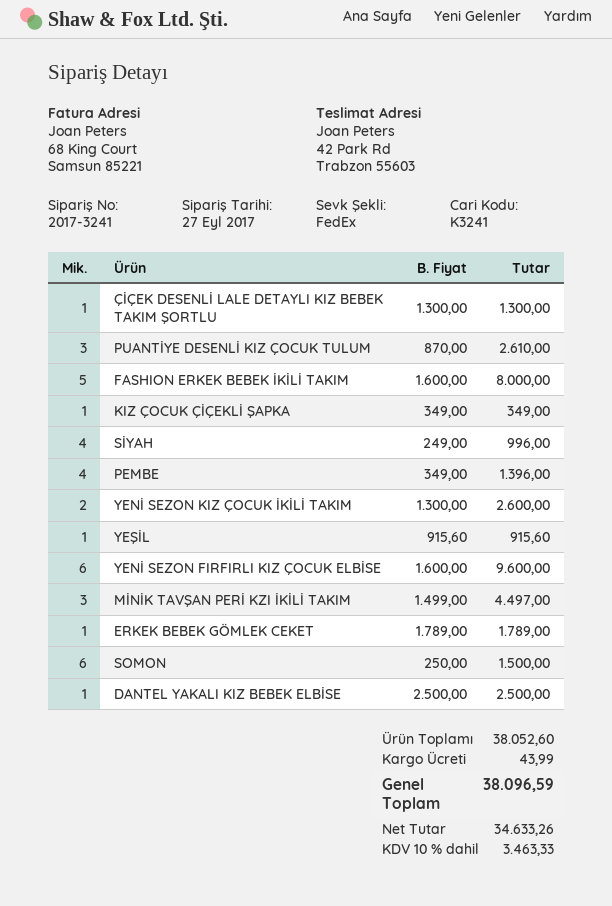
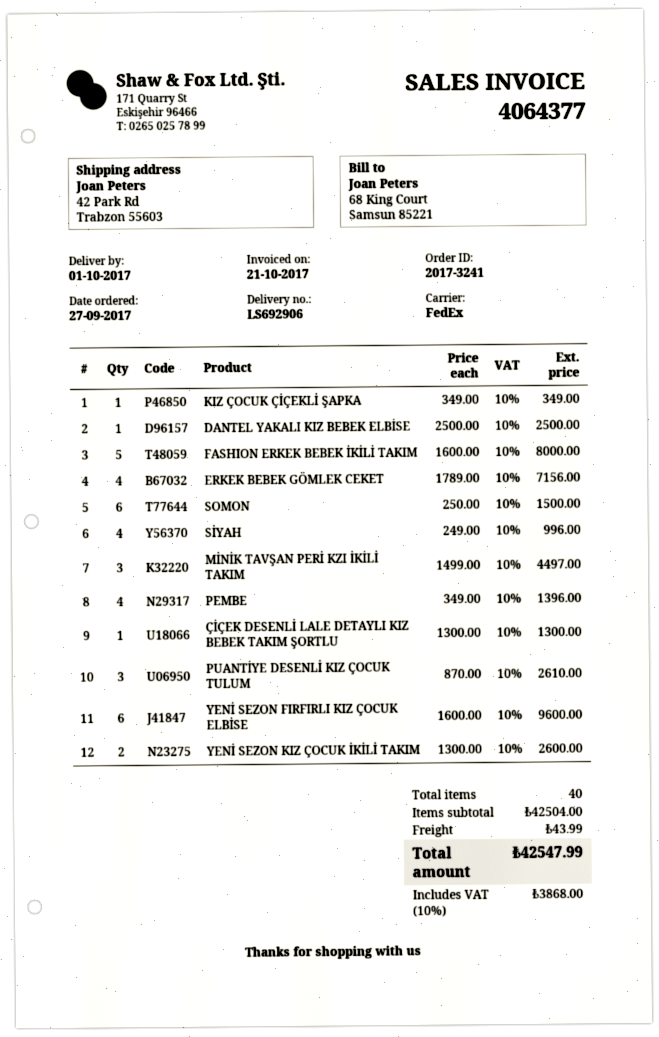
YEŞİL: 1 x 915.60 = 915.60 -> none
ERKEK BEBEK GÖMLEK CEKET: 1 x 1789.00 = 1789.00 -> 4 x 1789.00 = 7156.00
subtotal: 38052.60 -> 42504.00
tax: 10% = 3463.33 -> 10% = 3868.00
total: 38096.59 -> 42547.99

